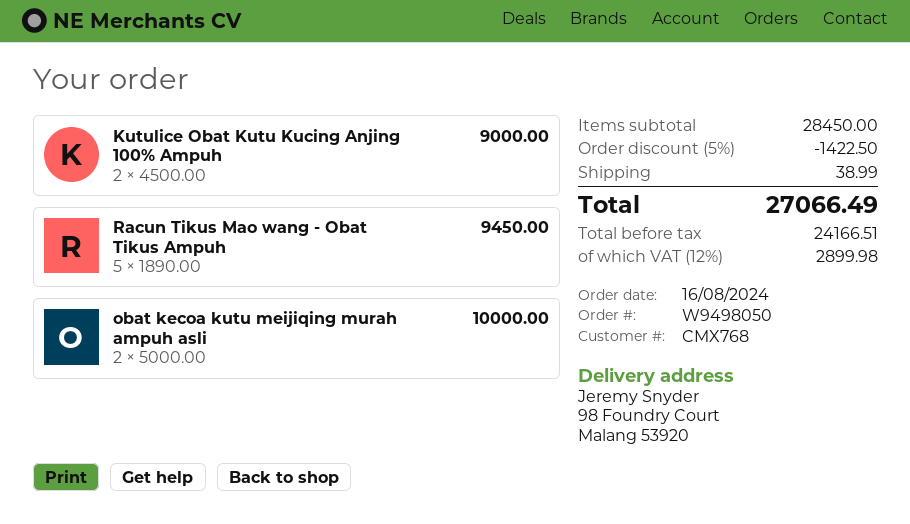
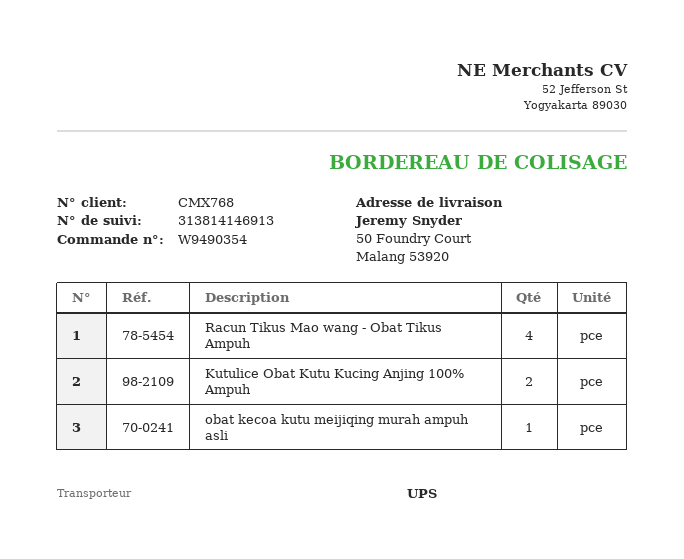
order number: W9498050 -> W9490354
ship to: 98 Foundry Court, Malang 53920 -> 50 Foundry Court, Malang 53920
Racun Tikus Mao wang - Obat Tikus Ampuh: 5 -> 4
obat kecoa kutu meijiqing murah ampuh asli: 2 -> 1

